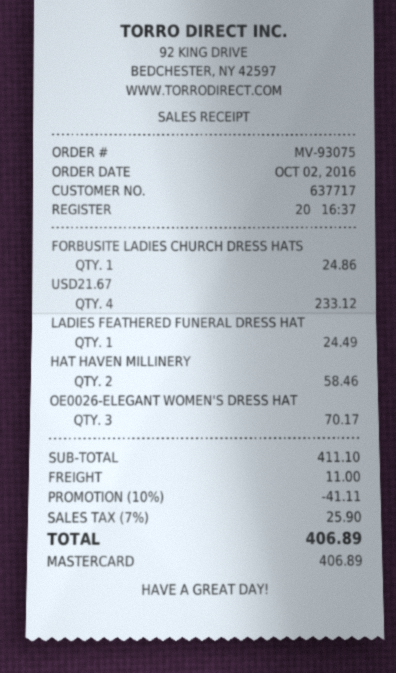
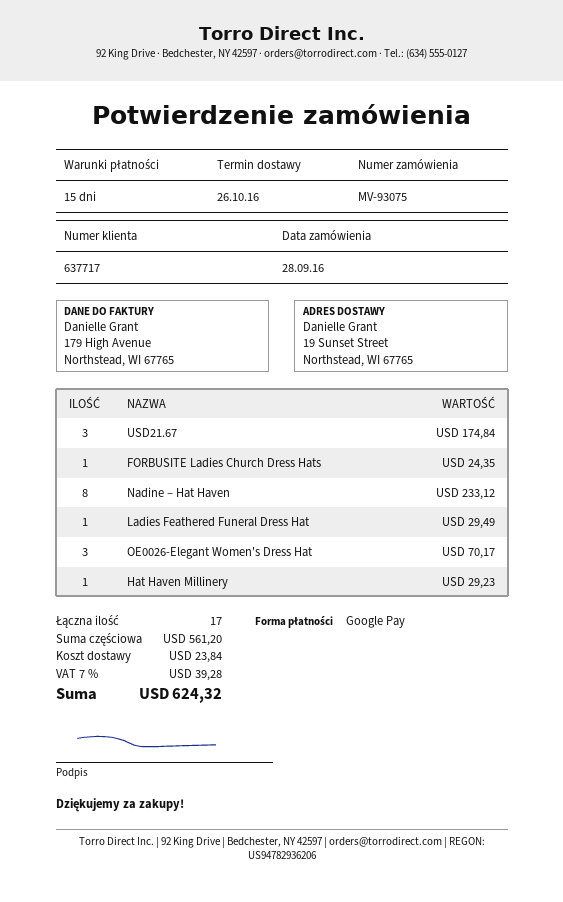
order date: 2016-10-02 -> 2016-09-28
payment method: Mastercard -> Google Pay
FORBUSITE LADIES CHURCH DRESS HATS: 1 for 24.86 -> 1 for 24.35
USD21.67: 4 for 233.12 -> 3 for 174.84
LADIES FEATHERED FUNERAL DRESS HAT: 1 for 24.49 -> 1 for 29.49
HAT HAVEN MILLINERY: 2 for 58.46 -> 1 for 29.23
Nadine – Hat Haven: none -> 8 for 233.12
subtotal: 411.10 -> 561.20
discount: 10% = 41.11 -> none
shipping: 11.00 -> 23.84
tax: 7% = 25.90 -> 7% = 39.28
total: 406.89 -> 624.32

